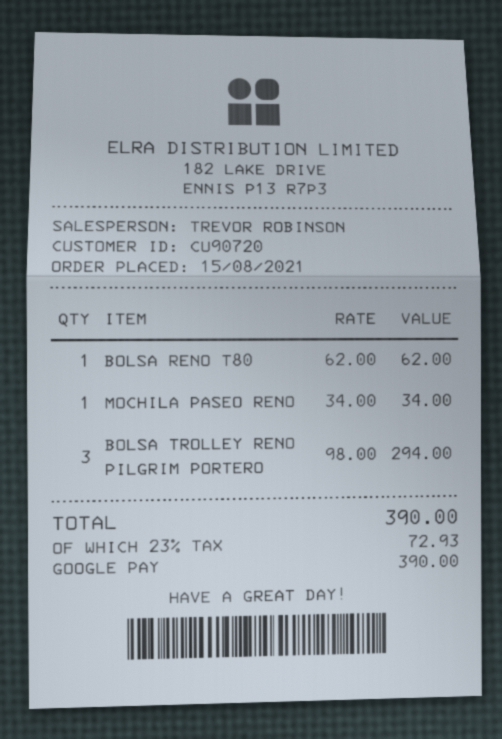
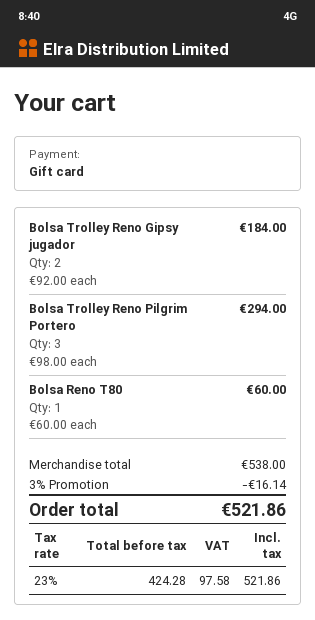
payment method: Google Pay -> gift card
BOLSA RENO T80: 1 x 62.00 = 62.00 -> 1 x 60.00 = 60.00
MOCHILA PASEO RENO: 1 x 34.00 = 34.00 -> none
Bolsa Trolley Reno Gipsy jugador: none -> 2 x 92.00 = 184.00
discount: none -> 3% = 16.14
tax: 23% = 72.93 -> 23% = 97.58
total: 390.00 -> 521.86

